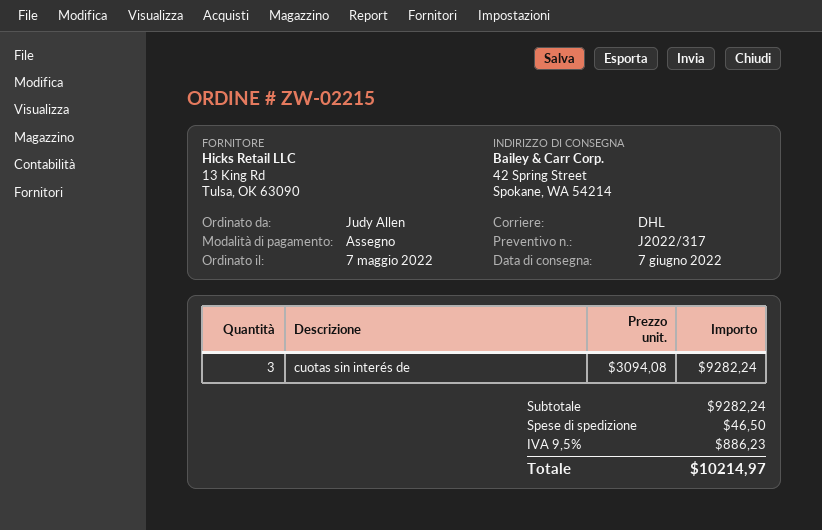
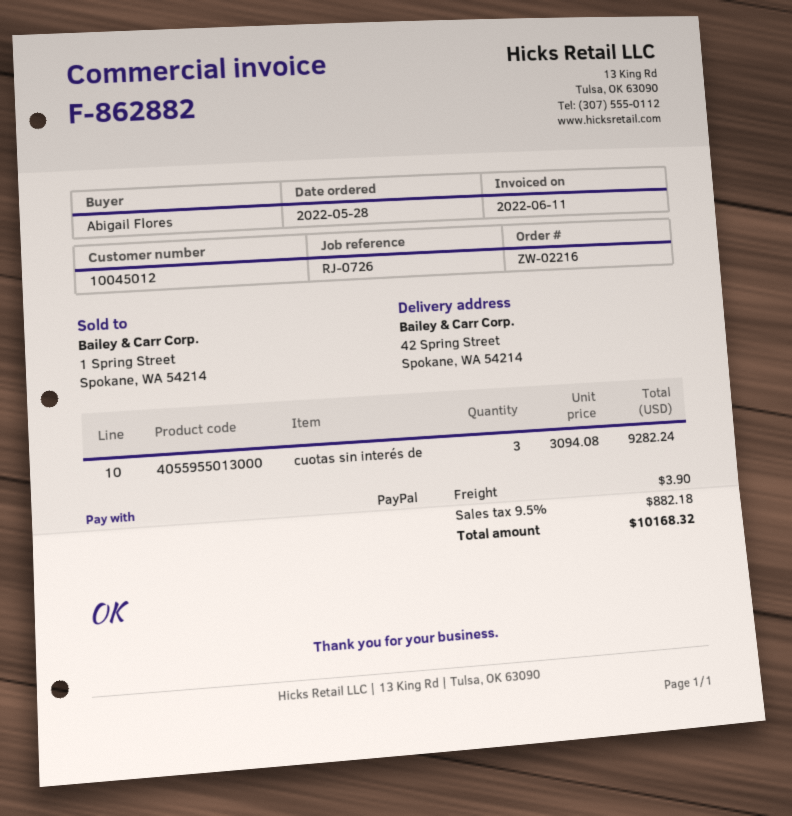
order number: ZW-02215 -> ZW-02216
order date: 2022-05-07 -> 2022-05-28
ordered by: Judy Allen -> Abigail Flores
payment method: cheque -> PayPal
shipping: 46.50 -> 3.90
tax: 9.5% = 886.23 -> 9.5% = 882.18
total: 10214.97 -> 10168.32

